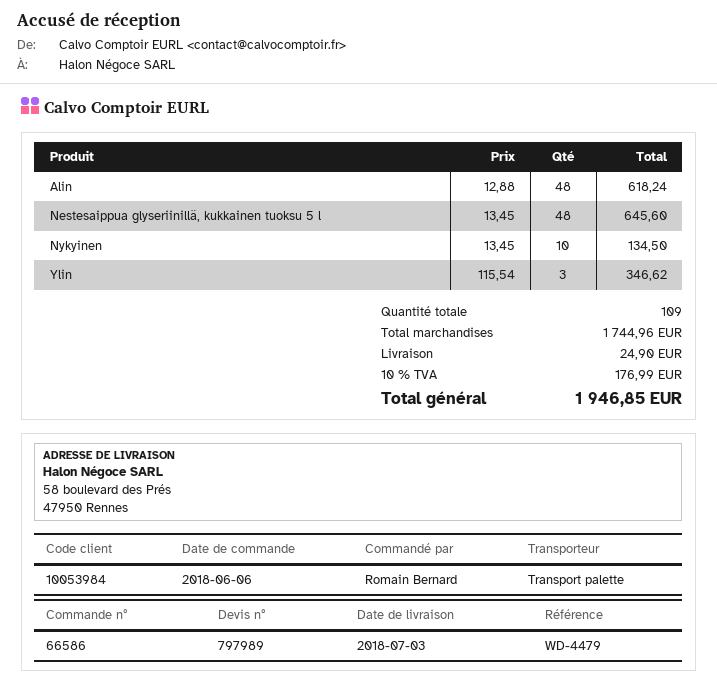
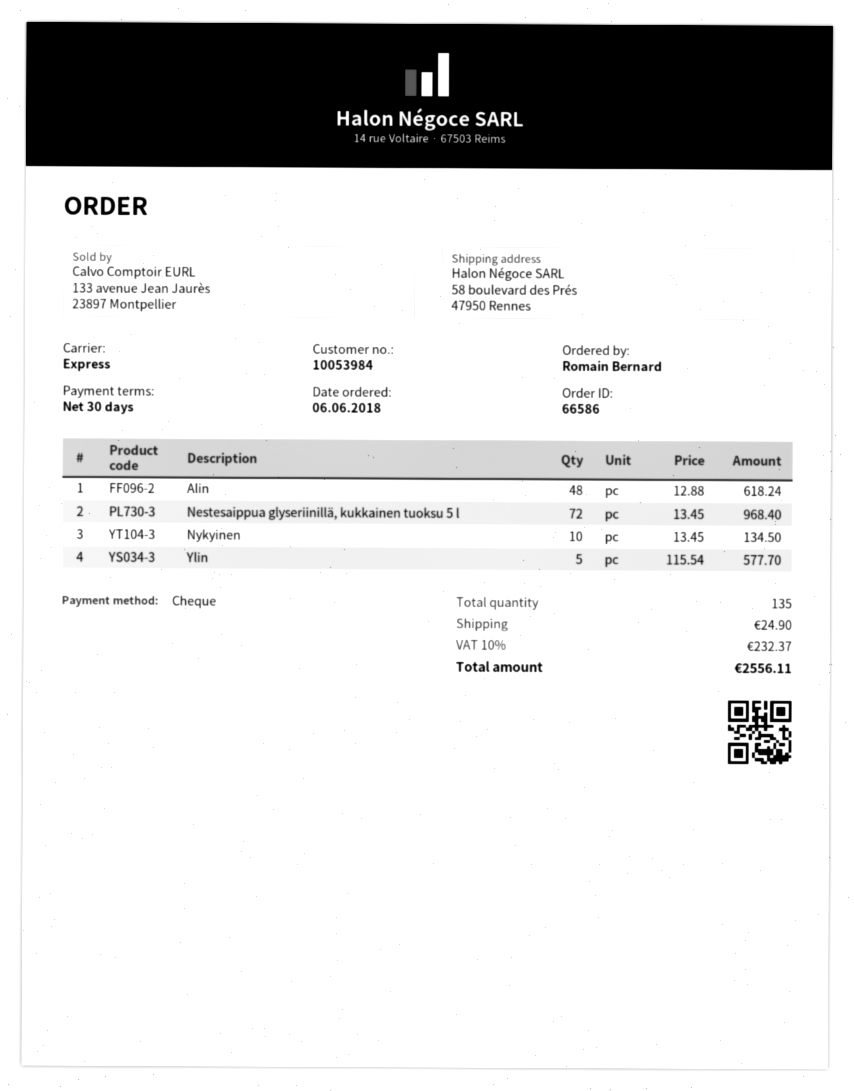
shipping method: pallet freight -> express
Nestesaippua glyseriinillä, kukkainen tuoksu 5 l: 48 x 13.45 = 645.60 -> 72 x 13.45 = 968.40
Ylin: 3 x 115.54 = 346.62 -> 5 x 115.54 = 577.70
total quantity: 109 -> 135
tax: 10% = 176.99 -> 10% = 232.37
total: 1946.85 -> 2556.11

